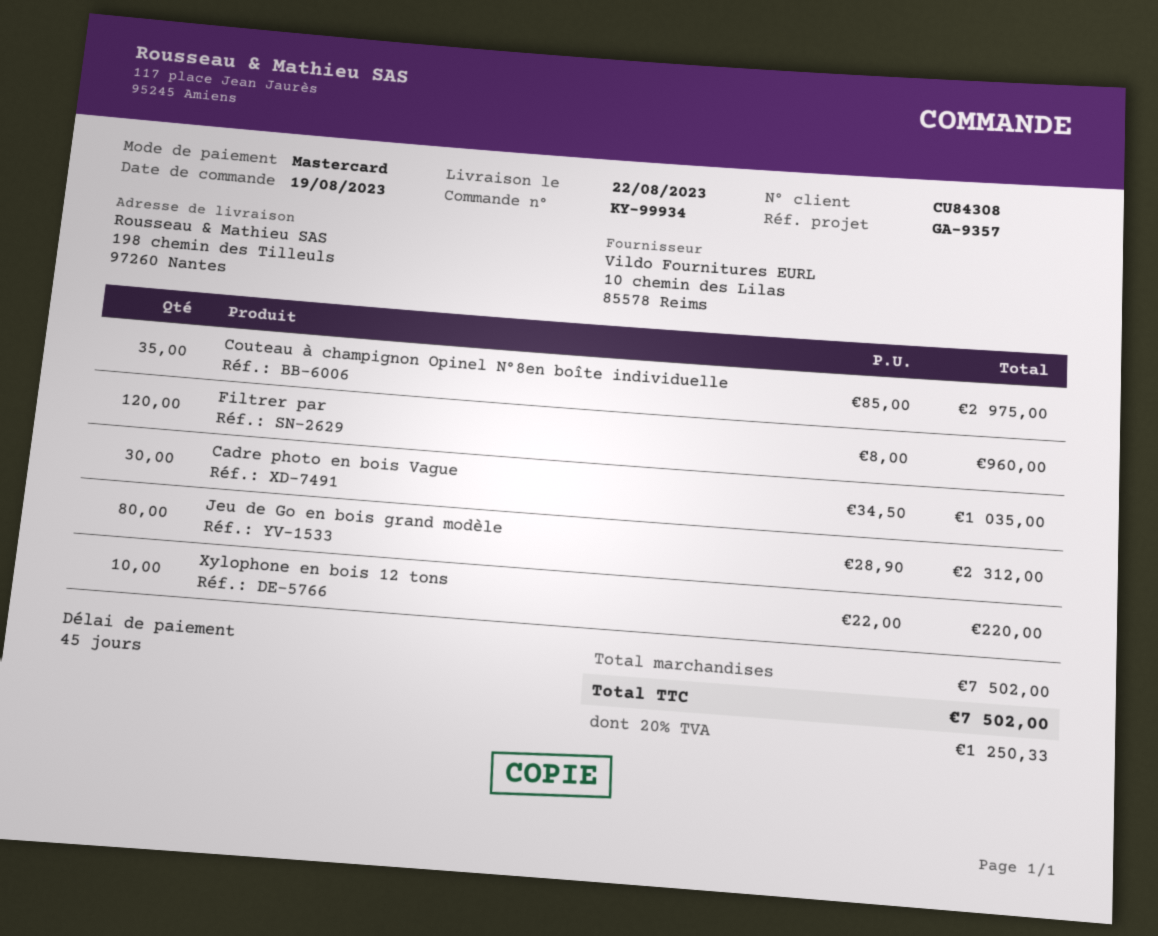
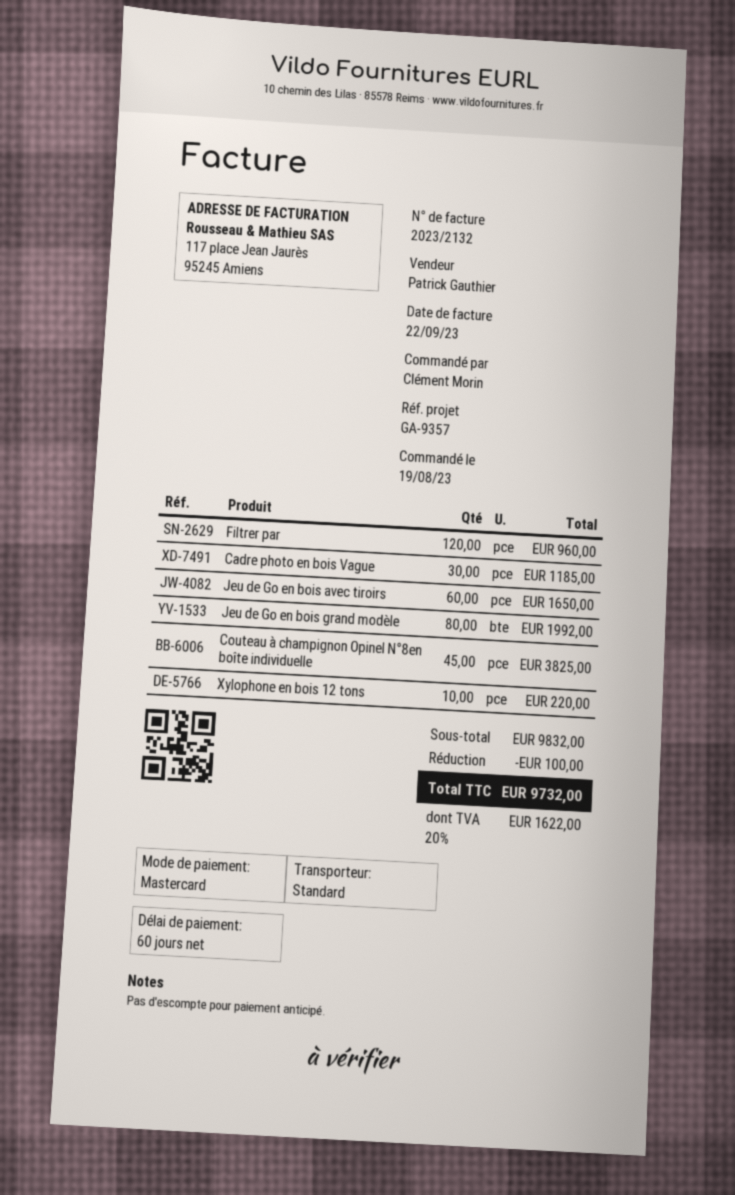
payment terms: 45 days -> 60 days
Couteau à champignon Opinel N°8en boîte individuelle: 35 for 2975.00 -> 45 for 3825.00
Cadre photo en bois Vague: 30 for 1035.00 -> 30 for 1185.00
Jeu de Go en bois grand modèle: 80 for 2312.00 -> 80 for 1992.00
Jeu de Go en bois avec tiroirs: none -> 60 for 1650.00
subtotal: 7502.00 -> 9832.00
discount: none -> 100.00
tax: 20% = 1250.33 -> 20% = 1622.00
total: 7502.00 -> 9732.00

